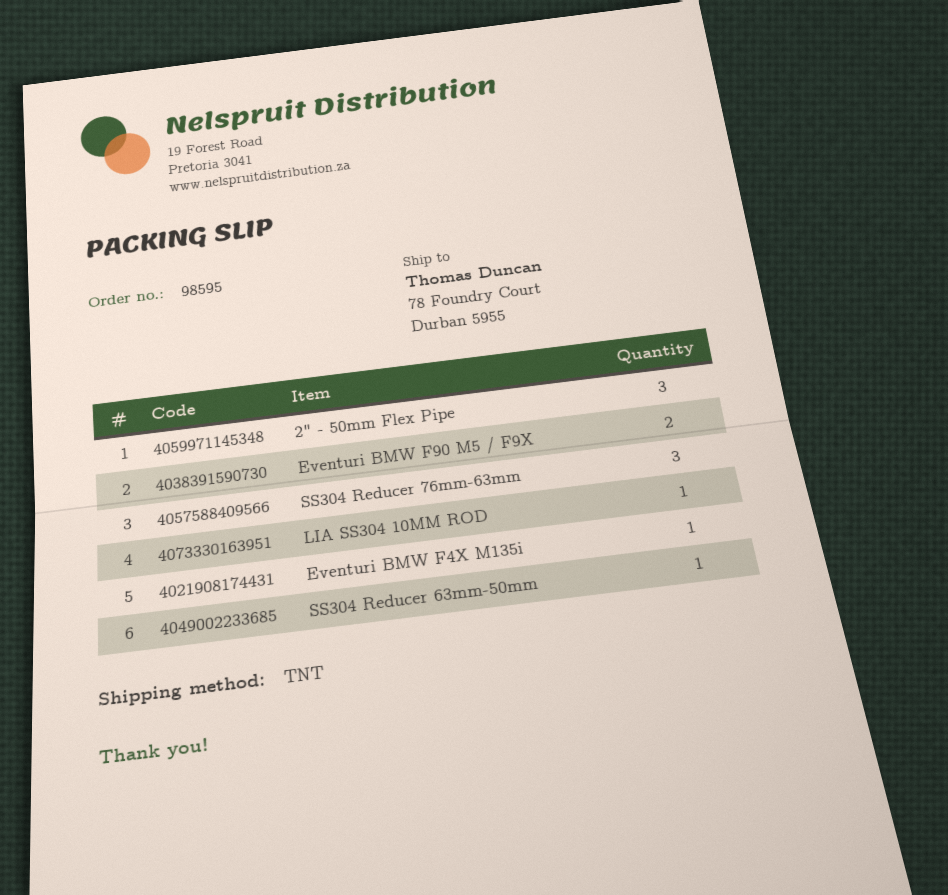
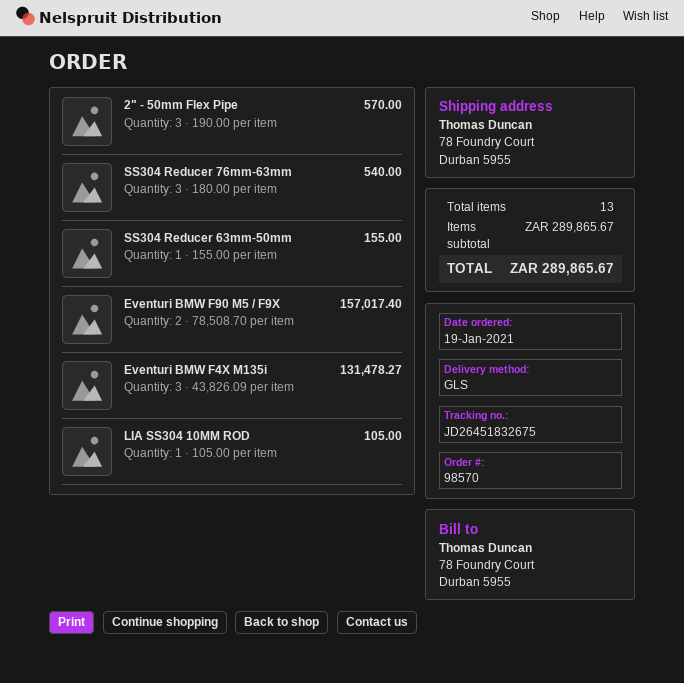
order number: 98595 -> 98570
shipping method: TNT -> GLS
Eventuri BMW F4X M135i: 1 -> 3

